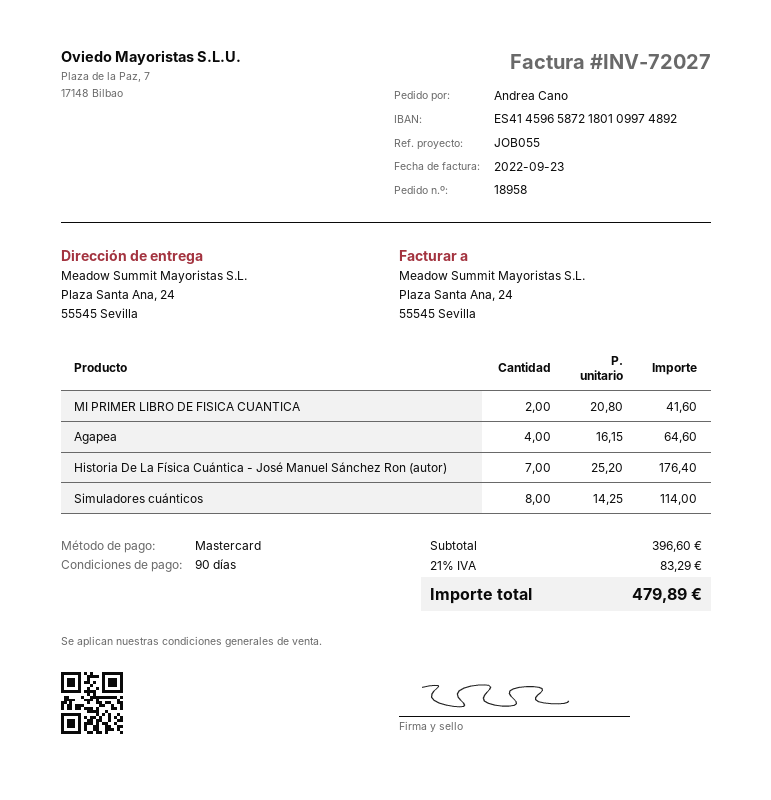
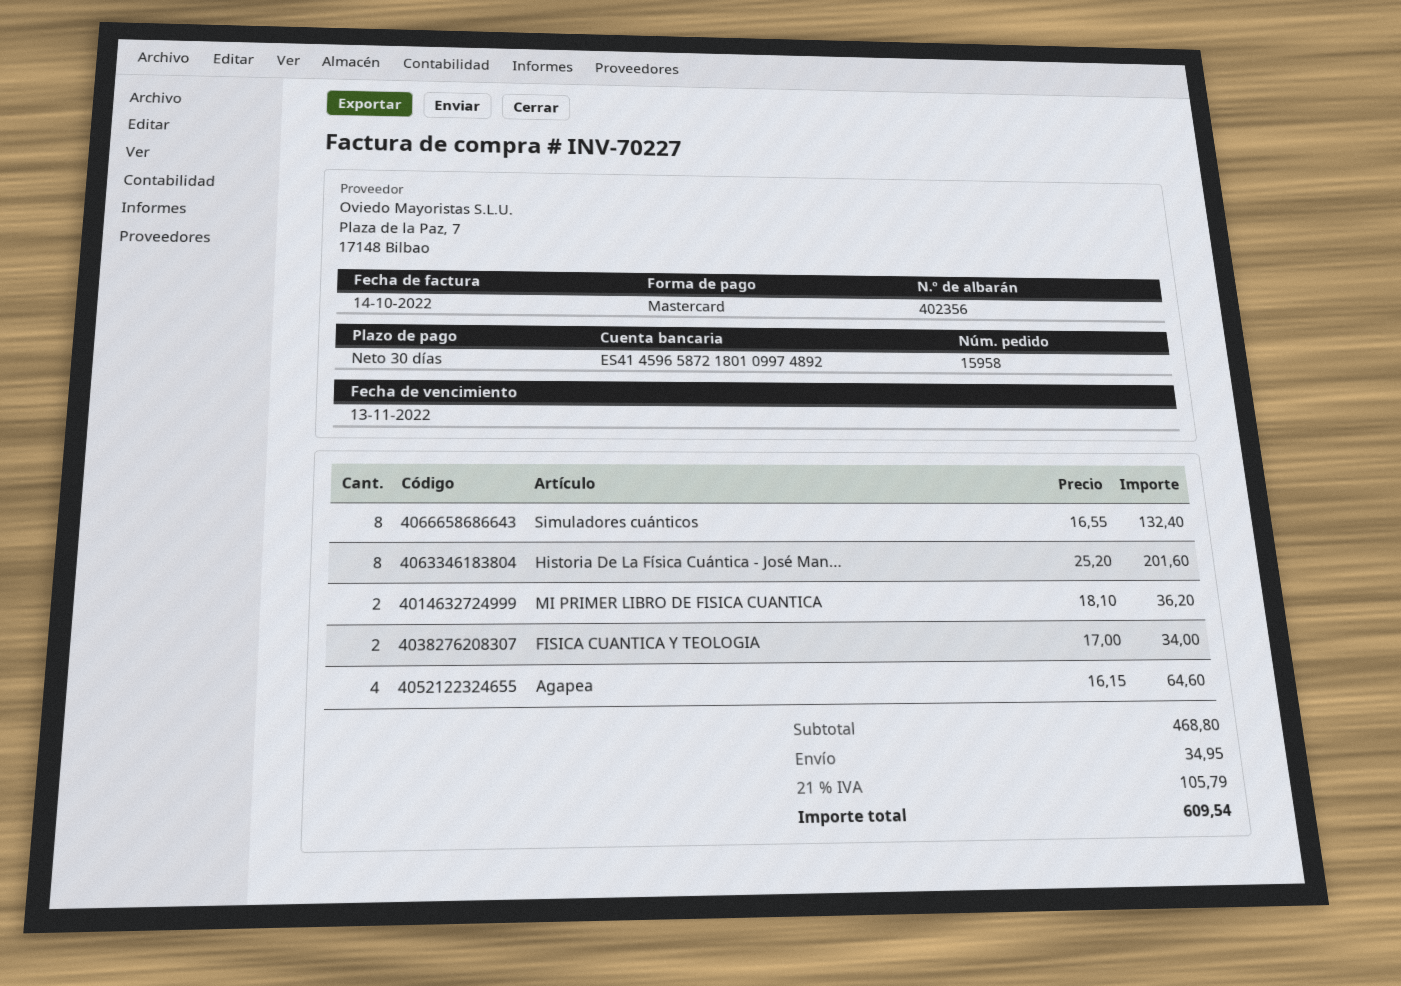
order number: 18958 -> 15958
invoice number: INV-72027 -> INV-70227
invoice date: 2022-09-23 -> 2022-10-14
payment terms: 90 days -> 30 days
MI PRIMER LIBRO DE FISICA CUANTICA: 2 x 20.80 = 41.60 -> 2 x 18.10 = 36.20
Historia De La Física Cuántica - José Manuel Sánchez Ron (autor): 7 x 25.20 = 176.40 -> 8 x 25.20 = 201.60
Simuladores cuánticos: 8 x 14.25 = 114.00 -> 8 x 16.55 = 132.40
FISICA CUANTICA Y TEOLOGIA: none -> 2 x 17.00 = 34.00
subtotal: 396.60 -> 468.80
shipping: none -> 34.95
tax: 21% = 83.29 -> 21% = 105.79
total: 479.89 -> 609.54

